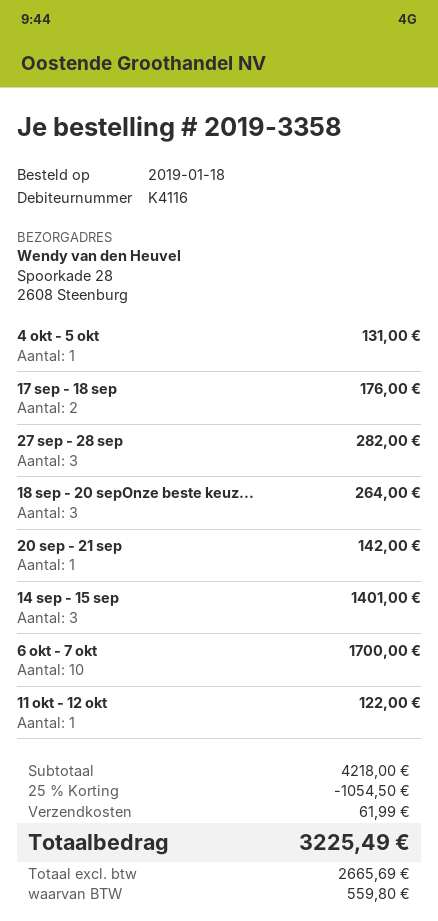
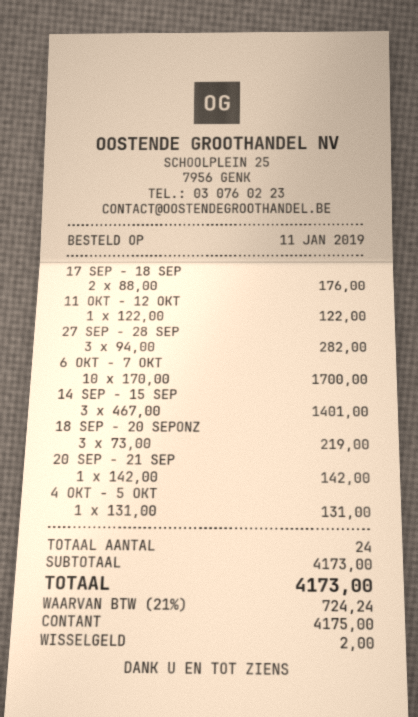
order date: 2019-01-18 -> 2019-01-11
18 sep - 20 sepOnze beste keuz...: 3 for 264.00 -> 3 for 219.00
subtotal: 4218.00 -> 4173.00
discount: 25% = 1054.50 -> none
shipping: 61.99 -> none
tax: 559.80 -> 724.24
total: 3225.49 -> 4173.00

